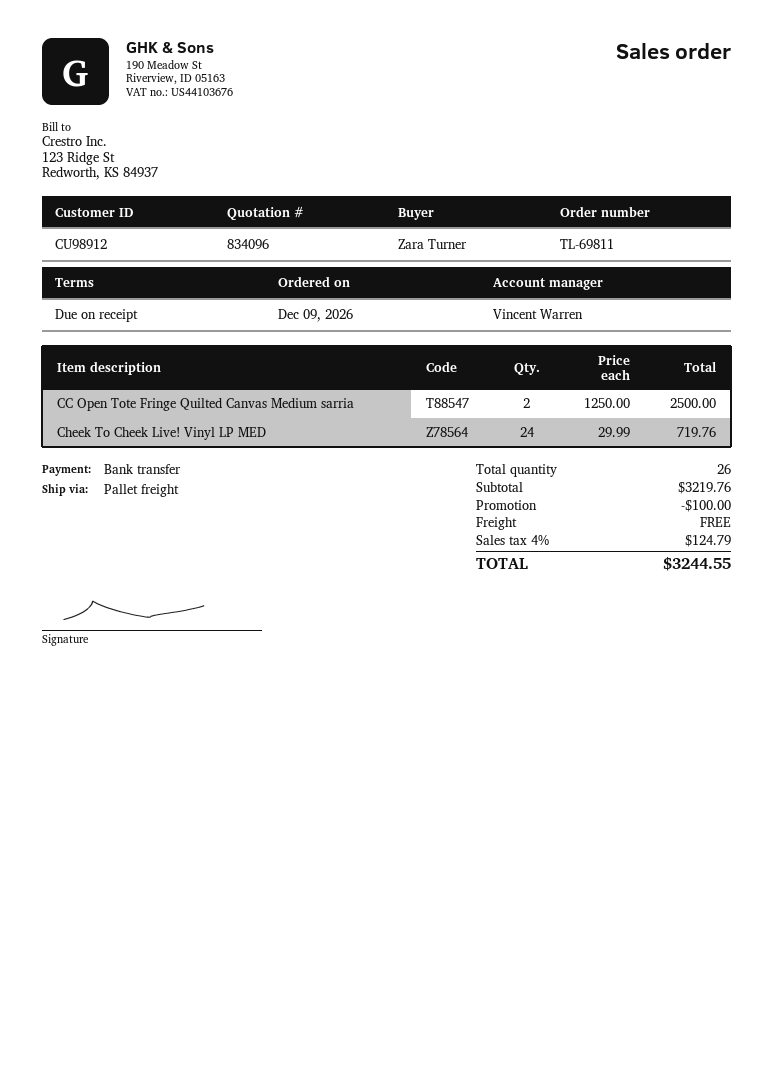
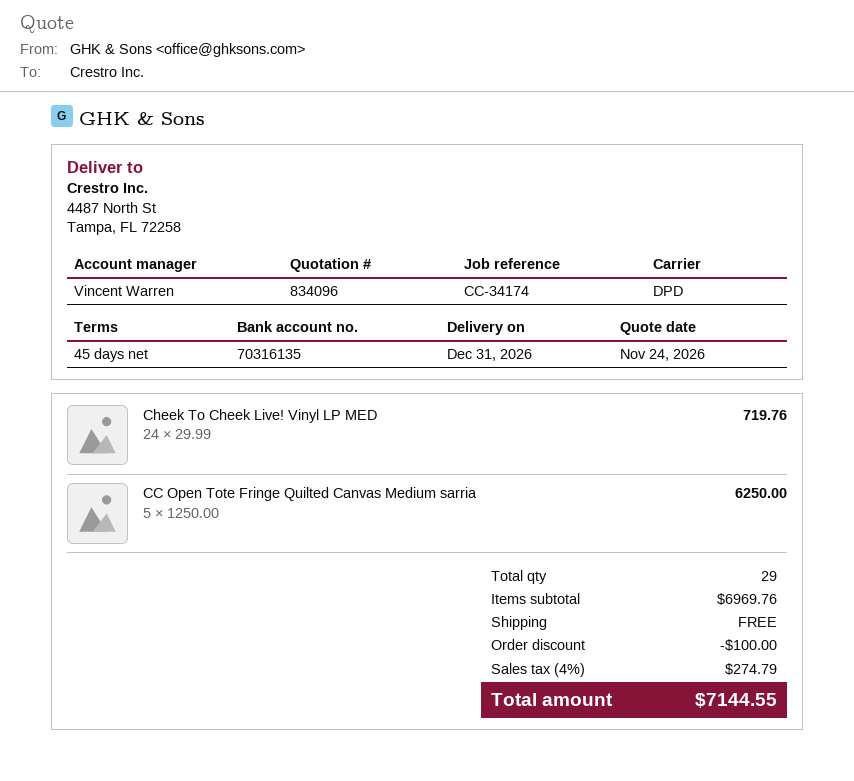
payment terms: on receipt -> 45 days
shipping method: pallet freight -> DPD
CC Open Tote Fringe Quilted Canvas Medium sarria: 2 x 1250.00 = 2500.00 -> 5 x 1250.00 = 6250.00
total quantity: 26 -> 29
subtotal: 3219.76 -> 6969.76
tax: 4% = 124.79 -> 4% = 274.79
total: 3244.55 -> 7144.55

